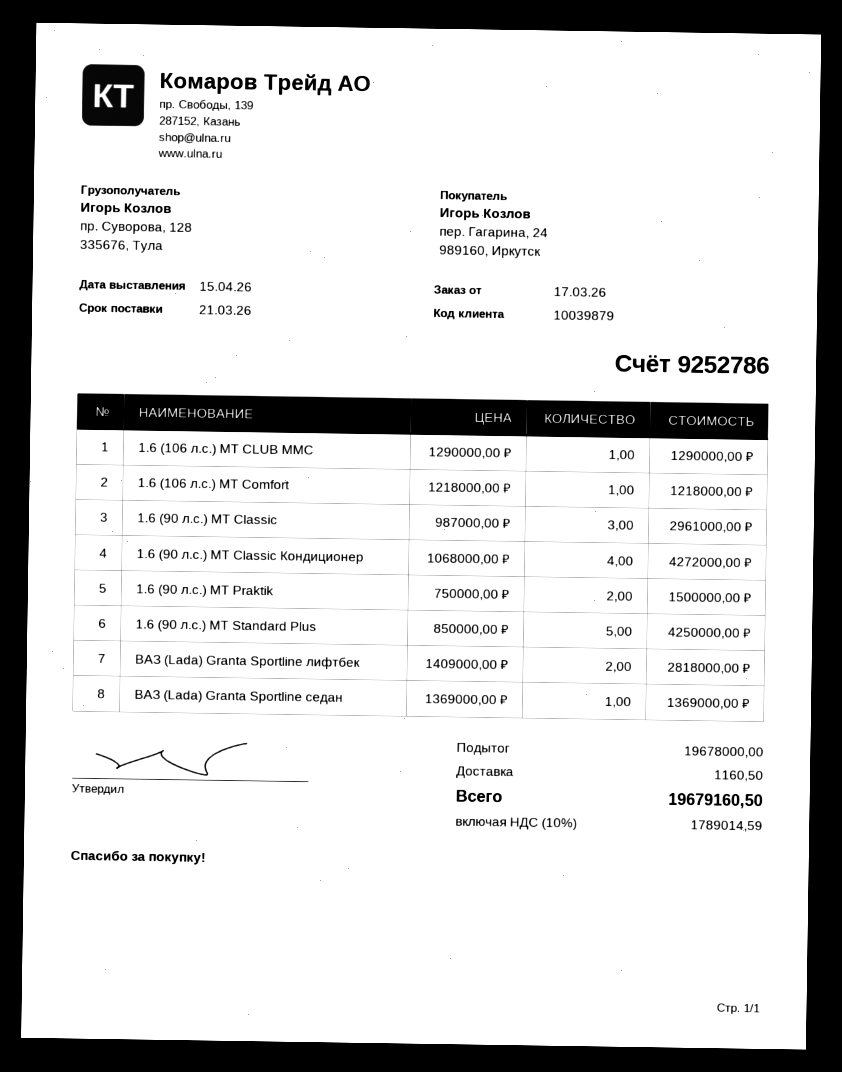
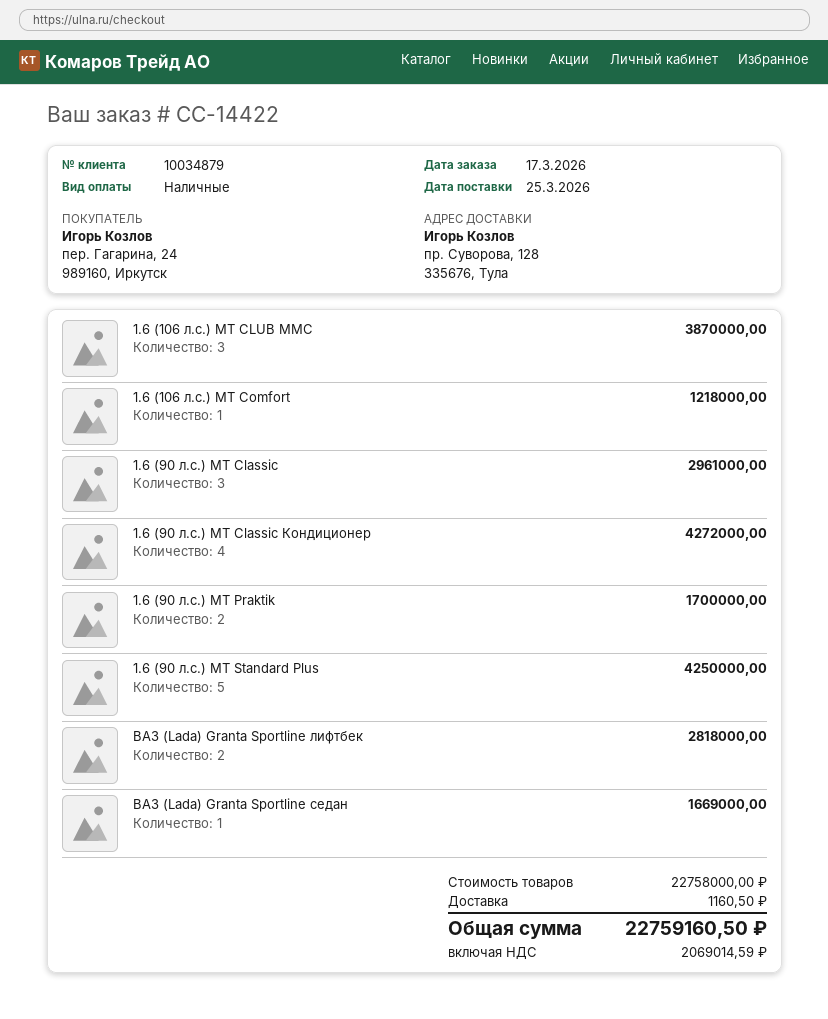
delivery date: 2026-03-21 -> 2026-03-25
customer number: 10039879 -> 10034879
1.6 (106 л.с.) MT CLUB MMC: 1 for 1290000.00 -> 3 for 3870000.00
1.6 (90 л.с.) MT Praktik: 2 for 1500000.00 -> 2 for 1700000.00
ВАЗ (Lada) Granta Sportline седан: 1 for 1369000.00 -> 1 for 1669000.00
subtotal: 19678000.00 -> 22758000.00
tax: 1789014.59 -> 2069014.59
total: 19679160.50 -> 22759160.50

